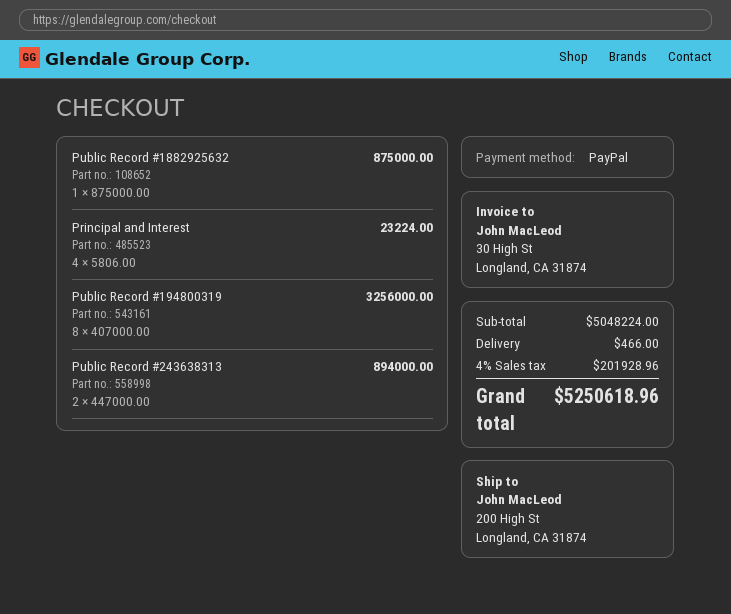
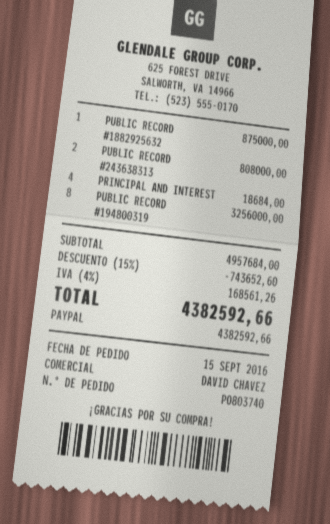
Principal and Interest: 4 for 23224.00 -> 4 for 18684.00
Public Record #243638313: 2 for 894000.00 -> 2 for 808000.00
subtotal: 5048224.00 -> 4957684.00
discount: none -> 15% = 743652.60
shipping: 466.00 -> none
tax: 4% = 201928.96 -> 4% = 168561.26
total: 5250618.96 -> 4382592.66

